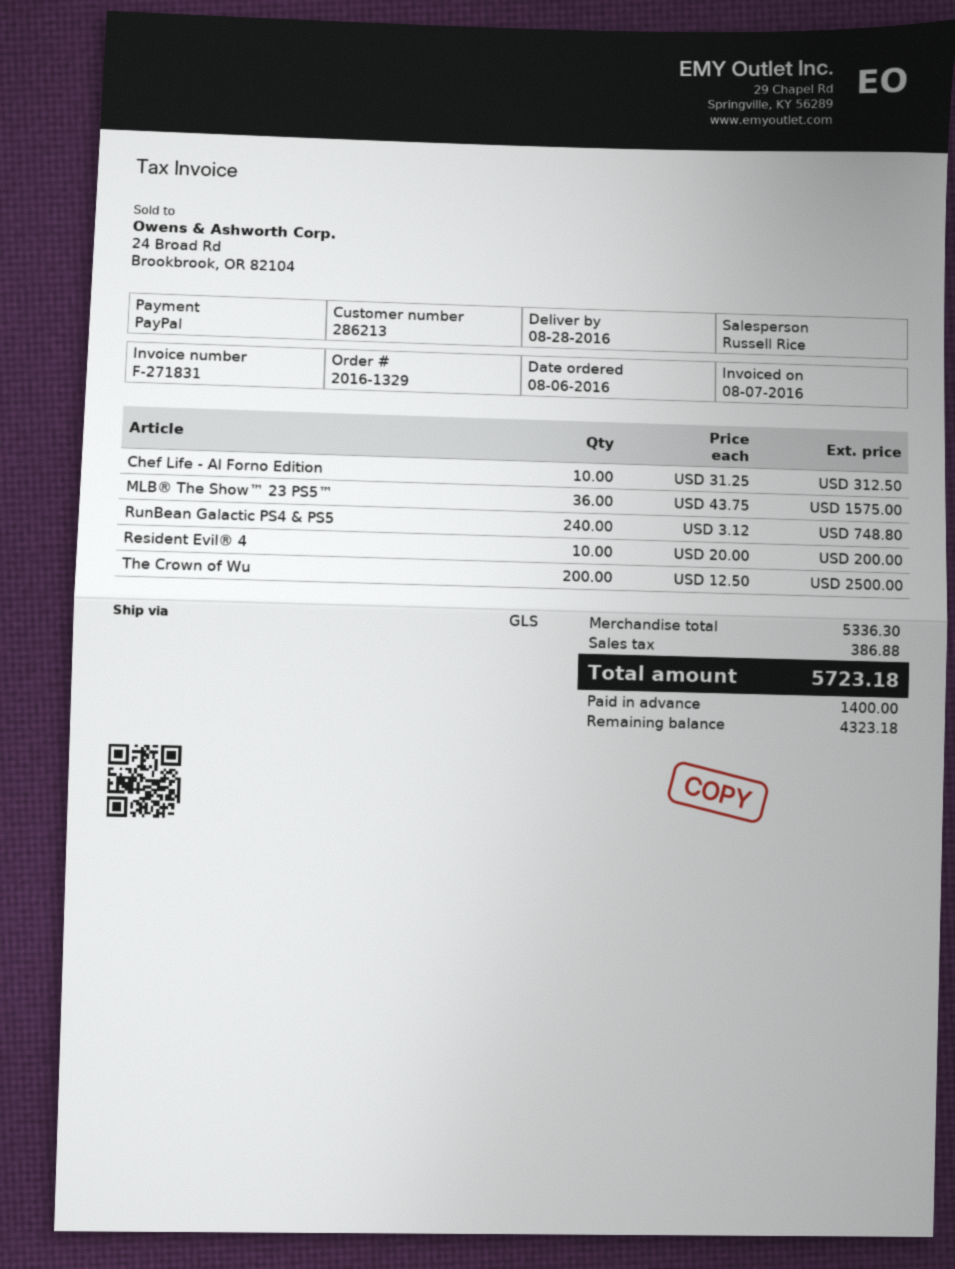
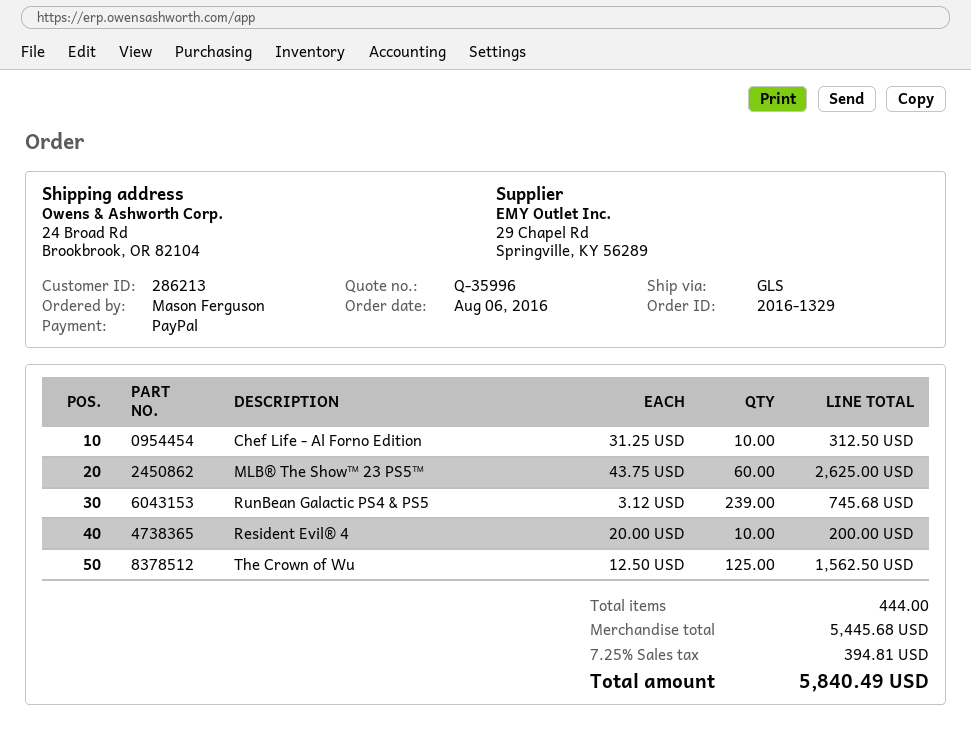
MLB® The Show™ 23 PS5™: 36 x 43.75 = 1575.00 -> 60 x 43.75 = 2625.00
RunBean Galactic PS4 & PS5: 240 x 3.12 = 748.80 -> 239 x 3.12 = 745.68
The Crown of Wu: 200 x 12.50 = 2500.00 -> 125 x 12.50 = 1562.50
subtotal: 5336.30 -> 5445.68
tax: 386.88 -> 394.81
total: 5723.18 -> 5840.49

